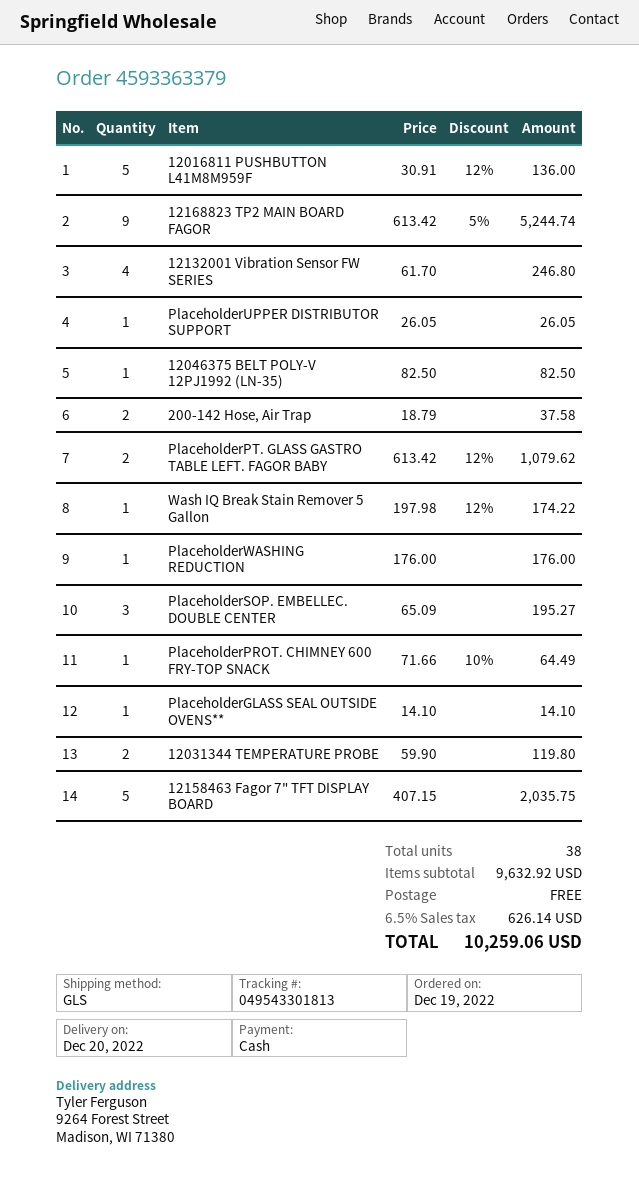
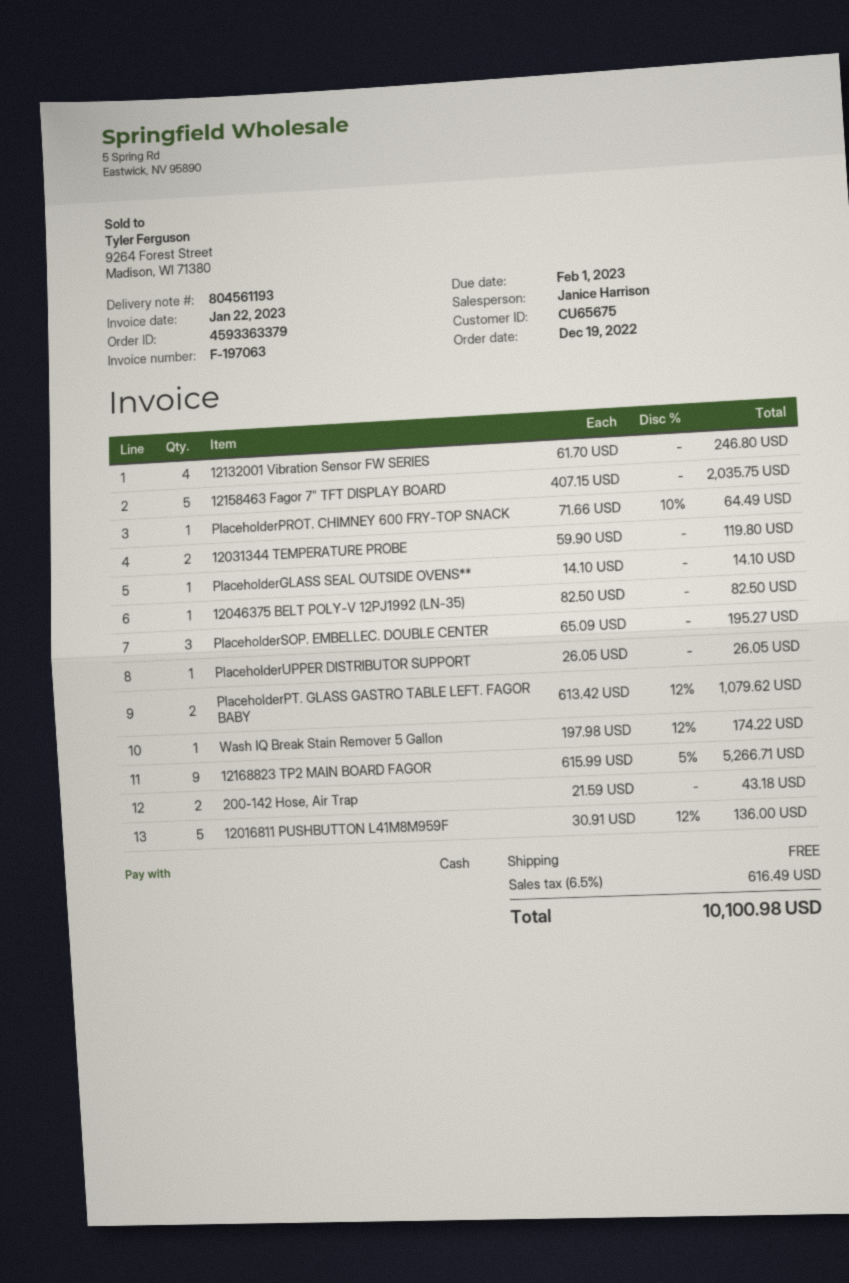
12168823 TP2 MAIN BOARD FAGOR: 9 x 613.42 - 5% = 5244.74 -> 9 x 615.99 - 5% = 5266.71
200-142 Hose, Air Trap: 2 x 18.79 = 37.58 -> 2 x 21.59 = 43.18
PlaceholderWASHING REDUCTION: 1 x 176.00 = 176.00 -> none
tax: 6.5% = 626.14 -> 6.5% = 616.49
total: 10259.06 -> 10100.98

